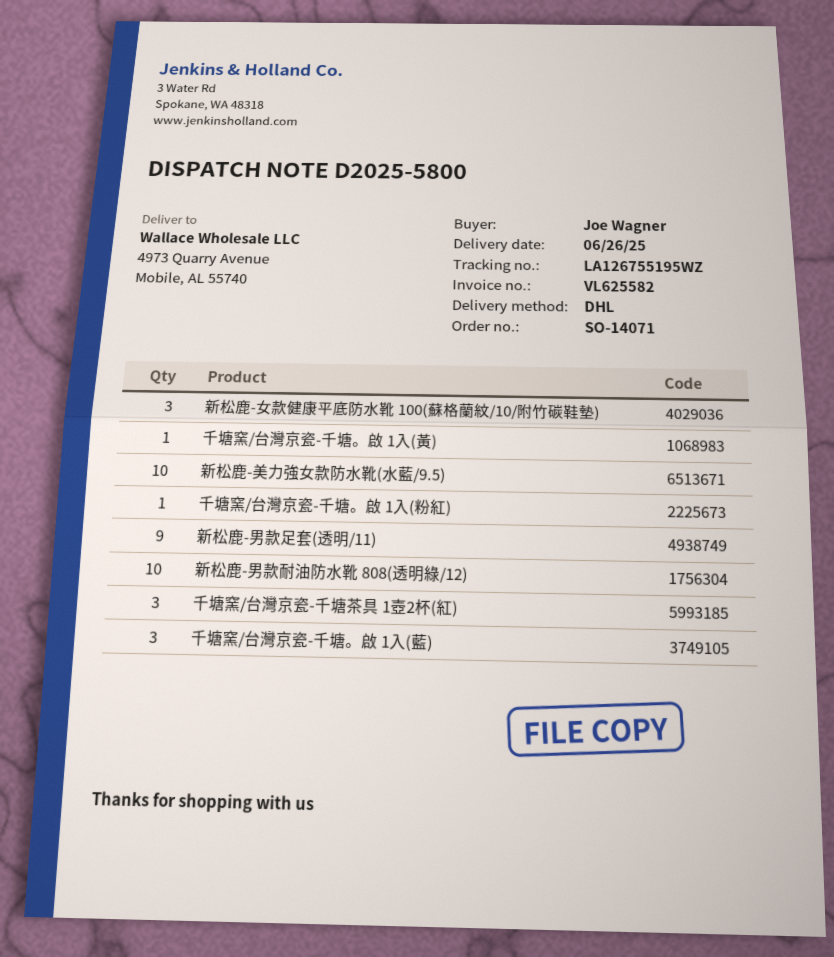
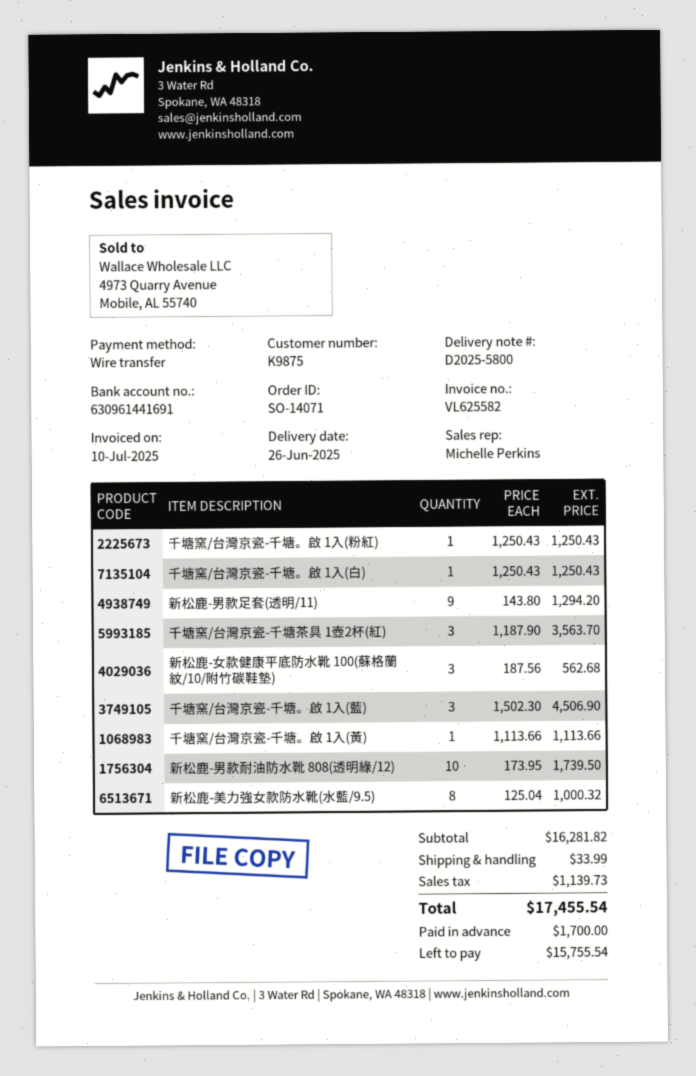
新松鹿-美力強女款防水靴(水藍/9.5): 10 -> 8
千塘窯/台灣京瓷-千塘。啟 1入(白): none -> 1

